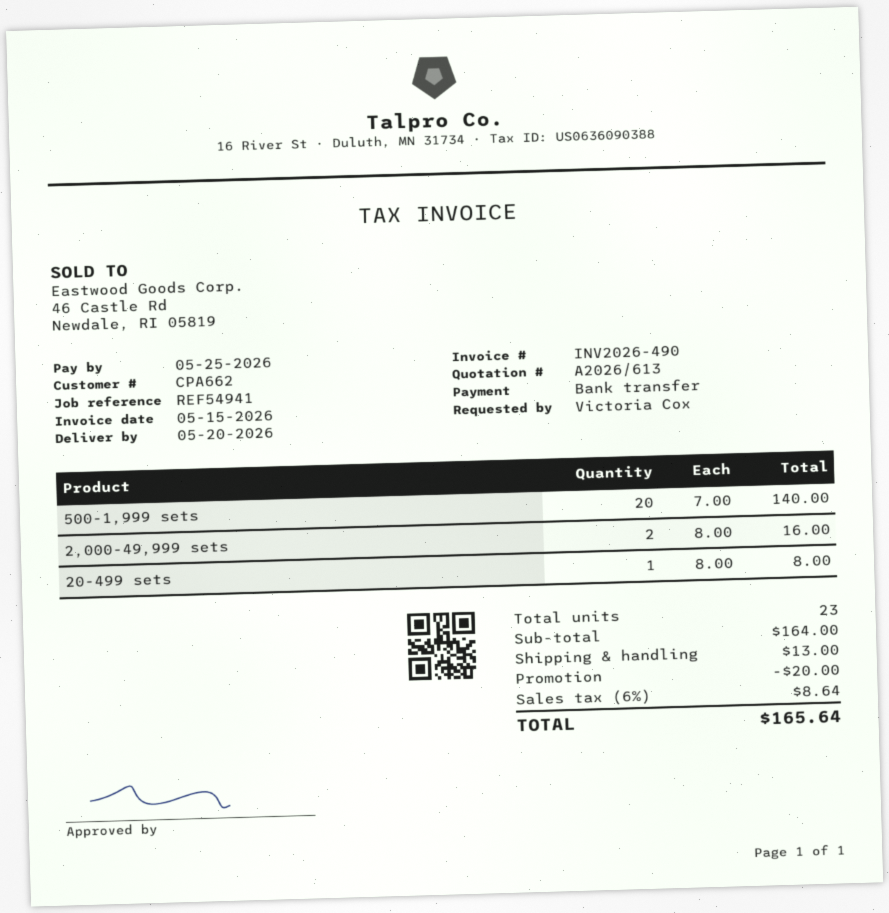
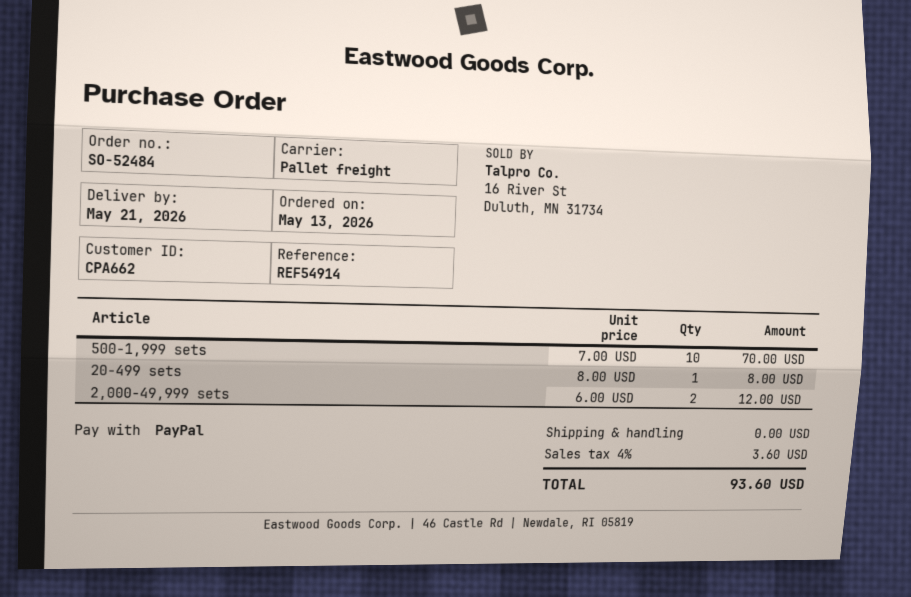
delivery date: 2026-05-20 -> 2026-05-21
reference: REF54941 -> REF54914
payment method: bank transfer -> PayPal
500-1,999 sets: 20 x 7.00 = 140.00 -> 10 x 7.00 = 70.00
2,000-49,999 sets: 2 x 8.00 = 16.00 -> 2 x 6.00 = 12.00
discount: 20.00 -> none
shipping: 13.00 -> 0.00
tax: 6% = 8.64 -> 4% = 3.60
total: 165.64 -> 93.60

